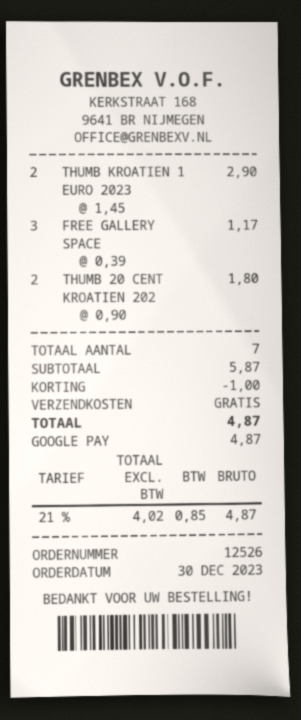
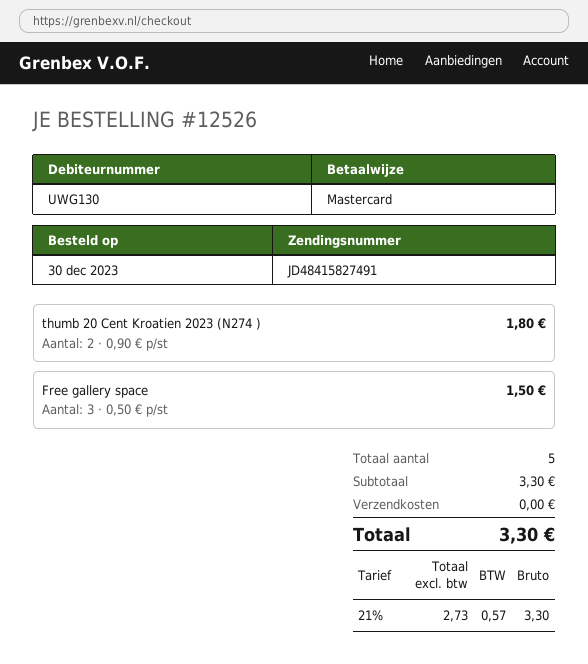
payment method: Google Pay -> Mastercard
THUMB KROATIEN 1 EURO 2023: 2 x 1.45 = 2.90 -> none
FREE GALLERY SPACE: 3 x 0.39 = 1.17 -> 3 x 0.50 = 1.50
total quantity: 7 -> 5
subtotal: 5.87 -> 3.30
discount: 1.00 -> none
net: 4.02 -> 2.73
tax: 21% = 0.85 -> 21% = 0.57
total: 4.87 -> 3.30

